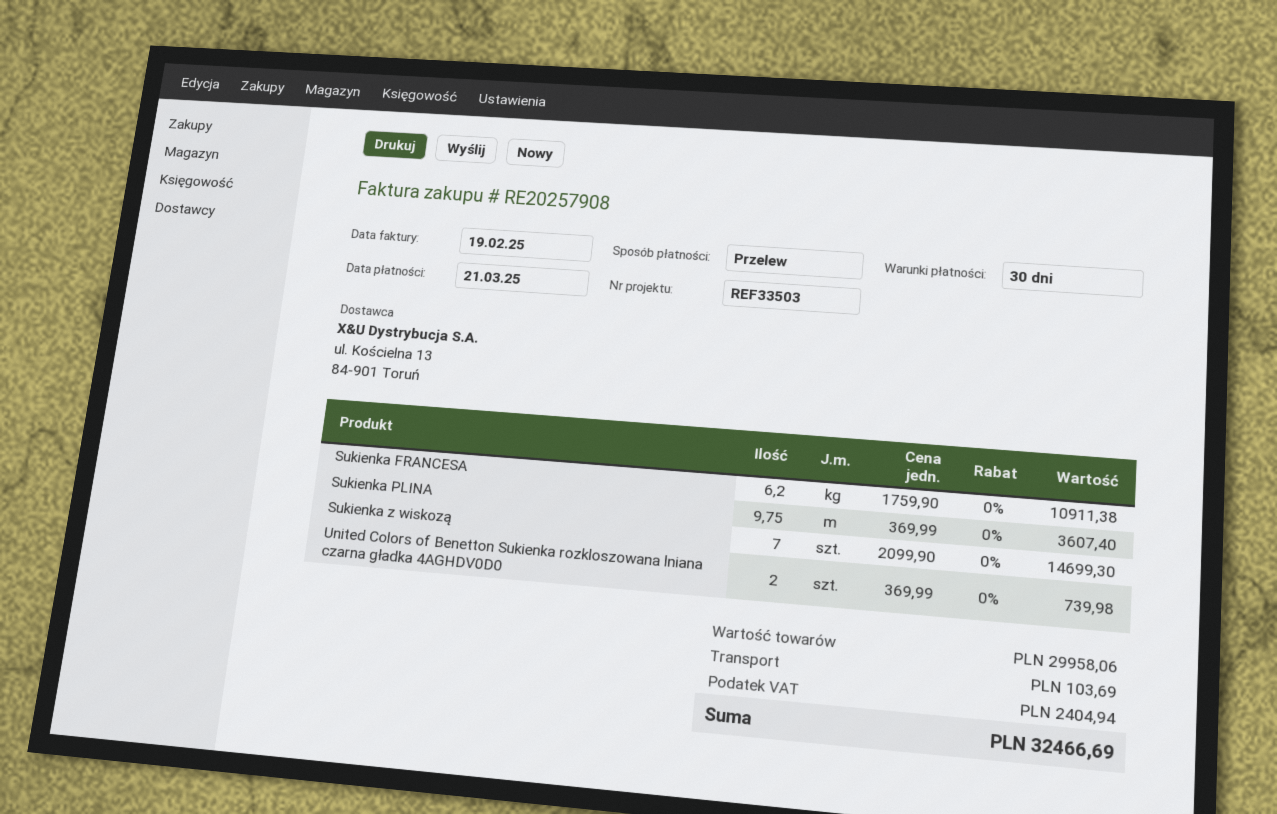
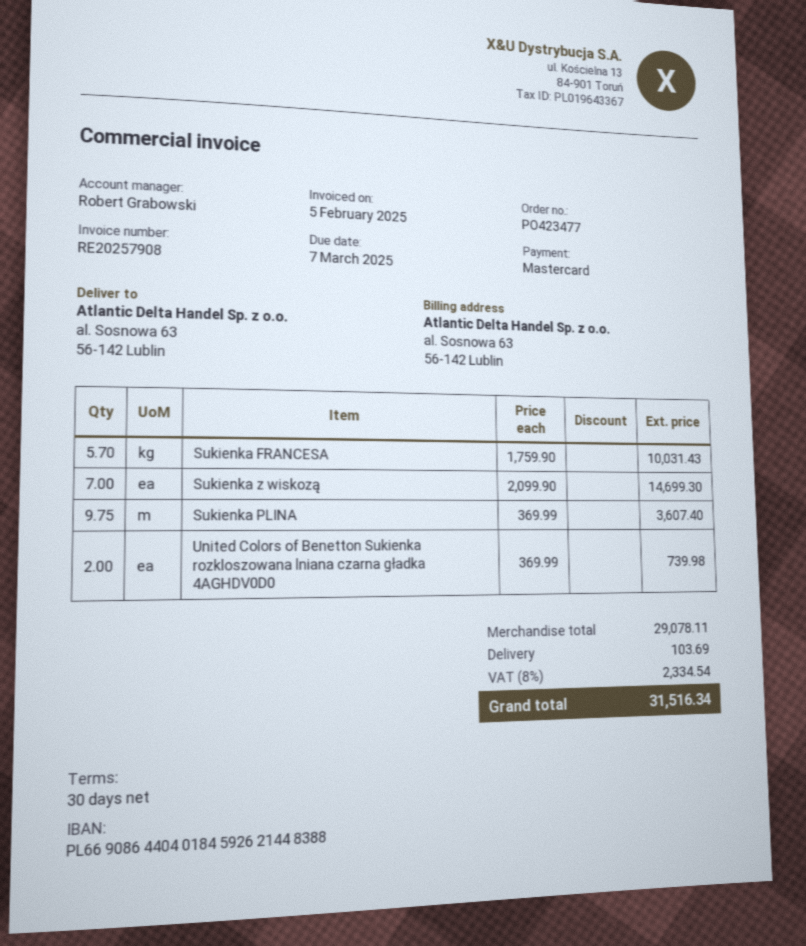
invoice date: 2025-02-19 -> 2025-02-05
due date: 2025-03-21 -> 2025-03-07
payment method: bank transfer -> Mastercard
Sukienka FRANCESA: 6.2 x 1759.90 = 10911.38 -> 5.7 x 1759.90 = 10031.43
subtotal: 29958.06 -> 29078.11
tax: 2404.94 -> 2334.54
total: 32466.69 -> 31516.34

